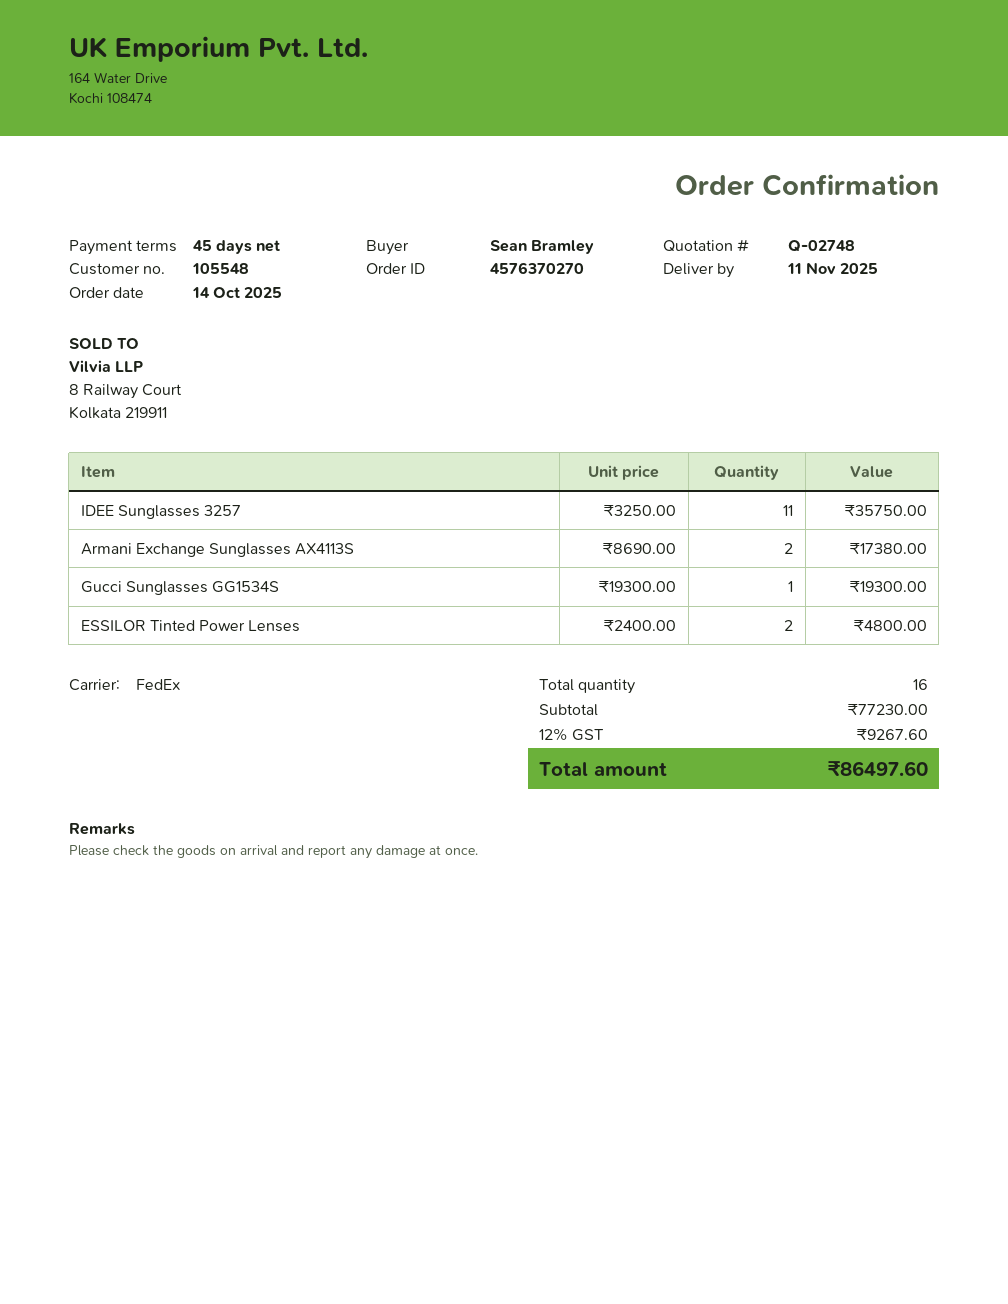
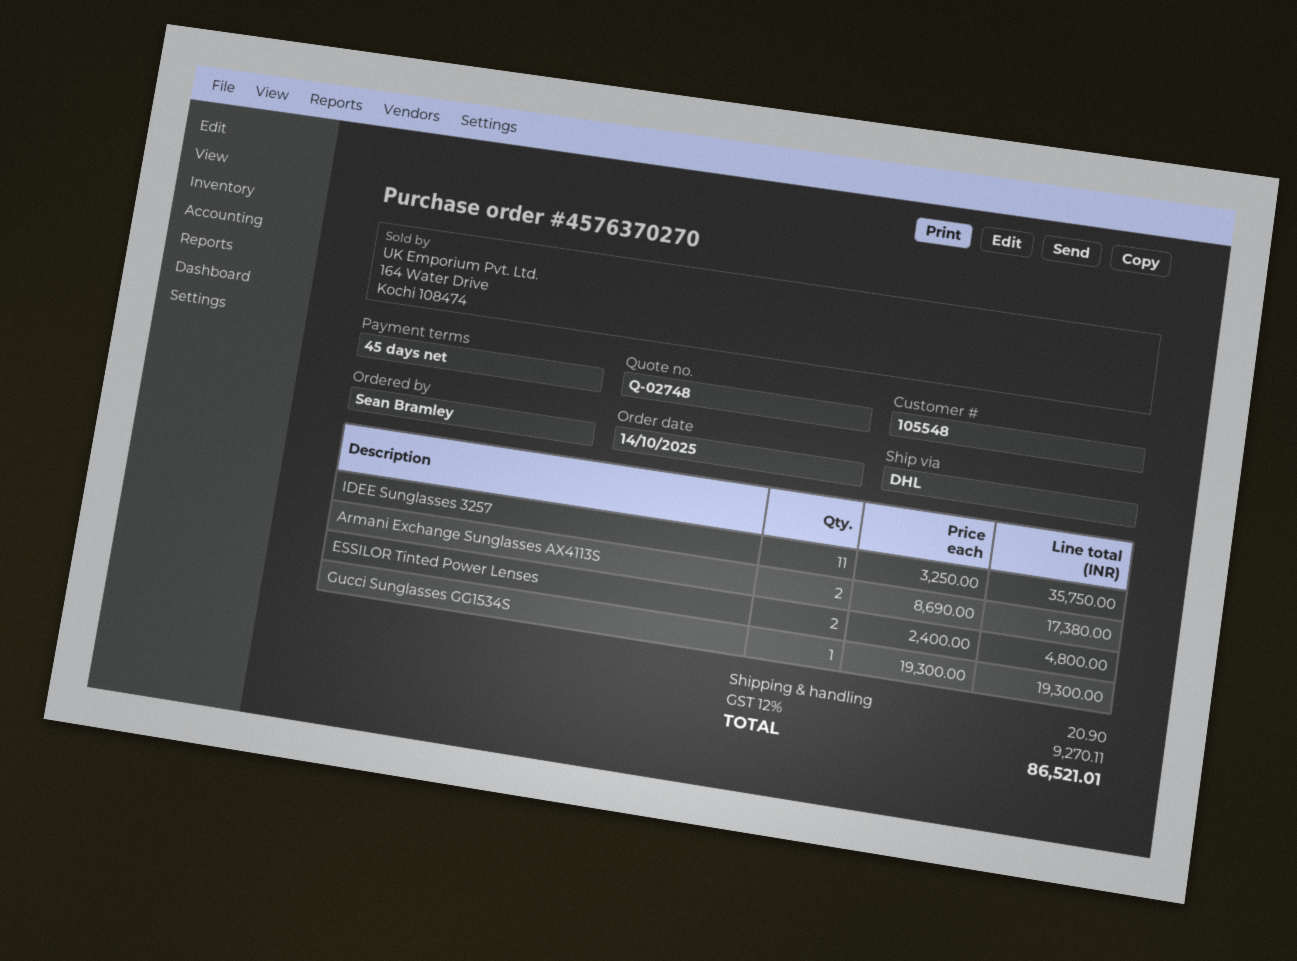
shipping method: FedEx -> DHL
shipping: none -> 20.90
tax: 12% = 9267.60 -> 12% = 9270.11
total: 86497.60 -> 86521.01

